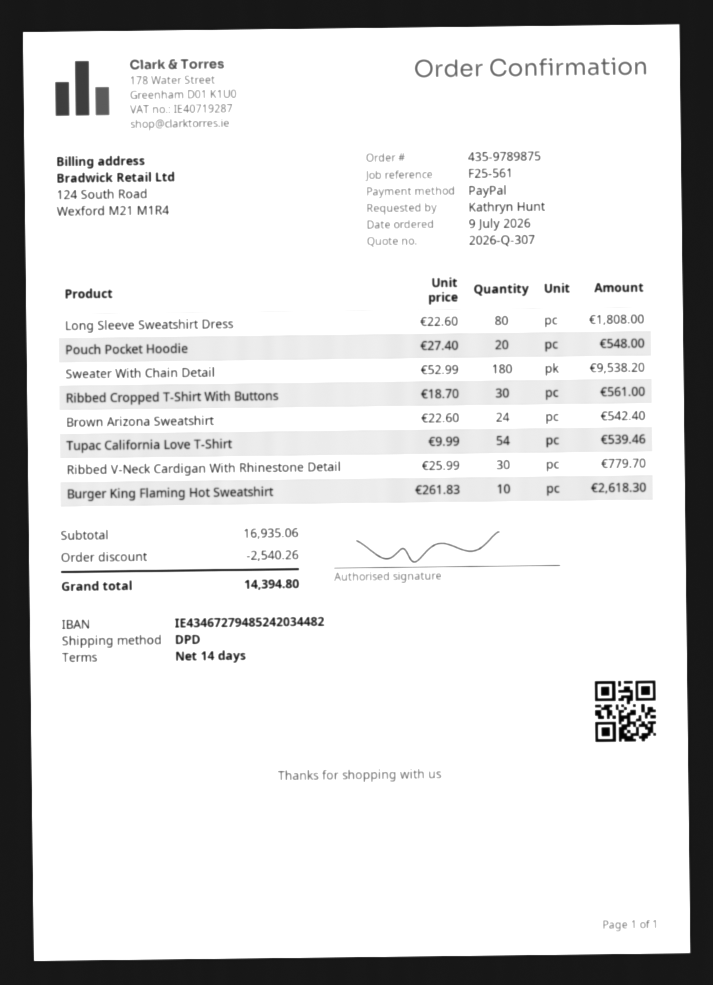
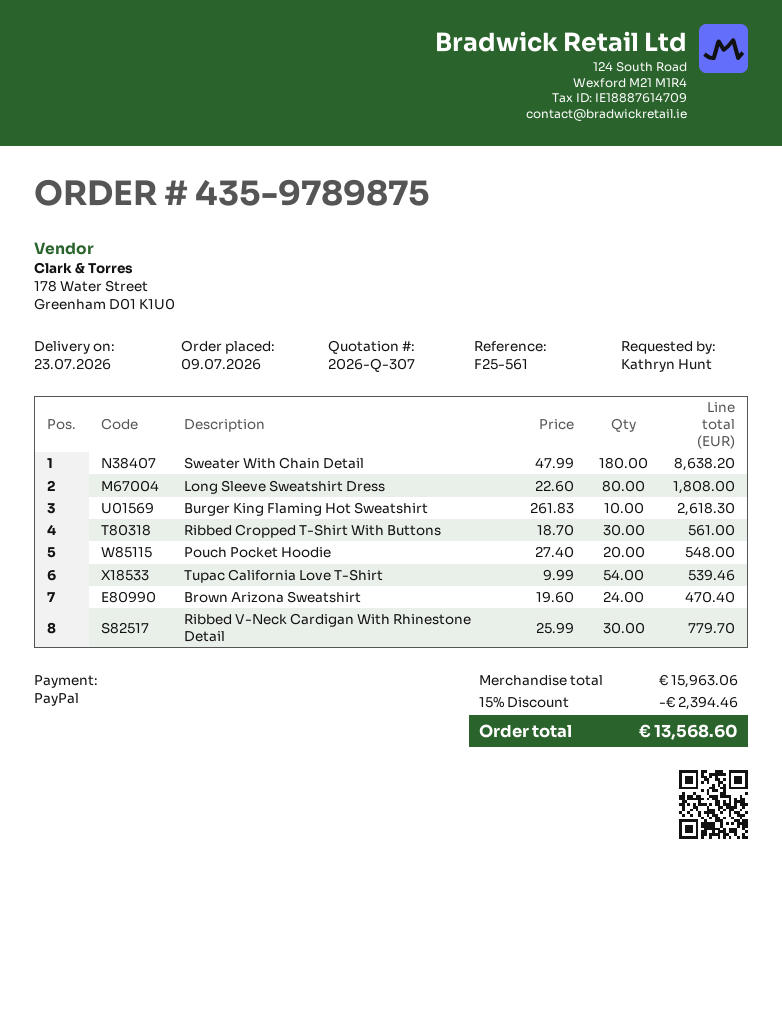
Sweater With Chain Detail: 180 x 52.99 = 9538.20 -> 180 x 47.99 = 8638.20
Brown Arizona Sweatshirt: 24 x 22.60 = 542.40 -> 24 x 19.60 = 470.40
subtotal: 16935.06 -> 15963.06
discount: 2540.26 -> 2394.46
total: 14394.80 -> 13568.60

